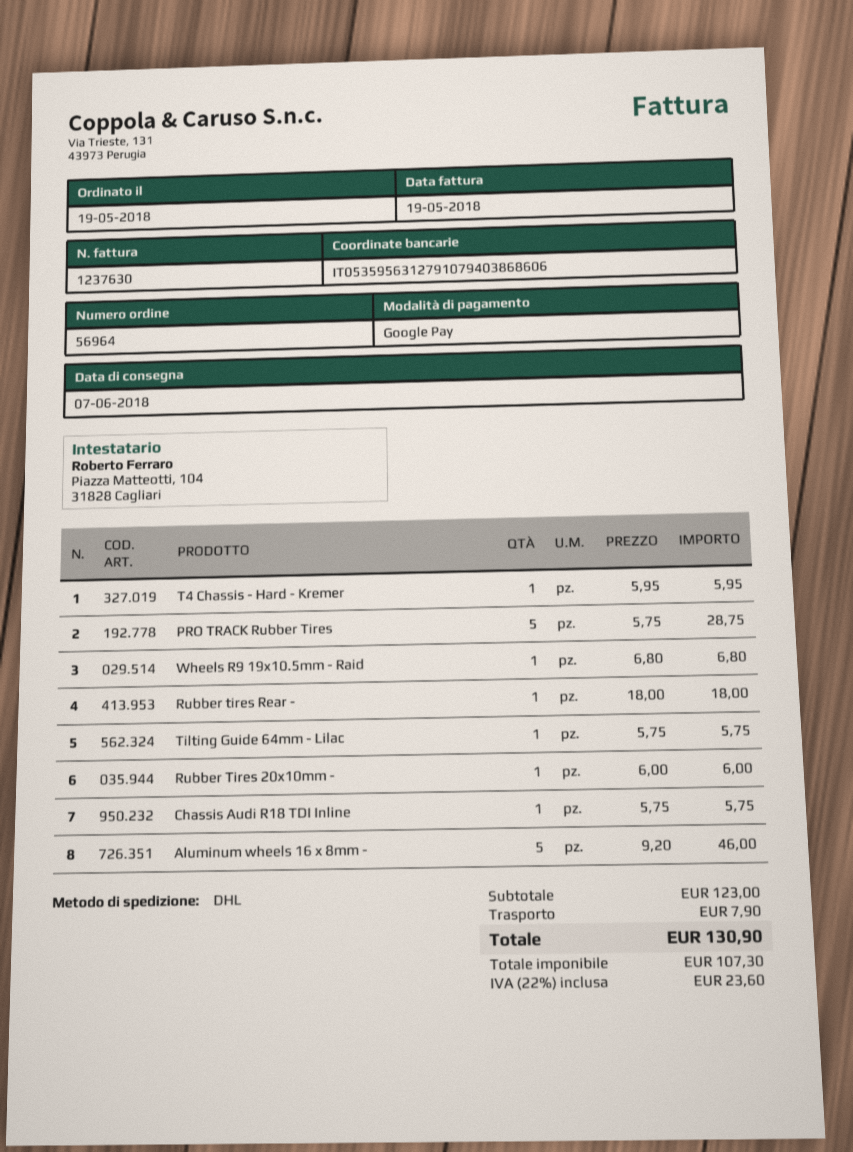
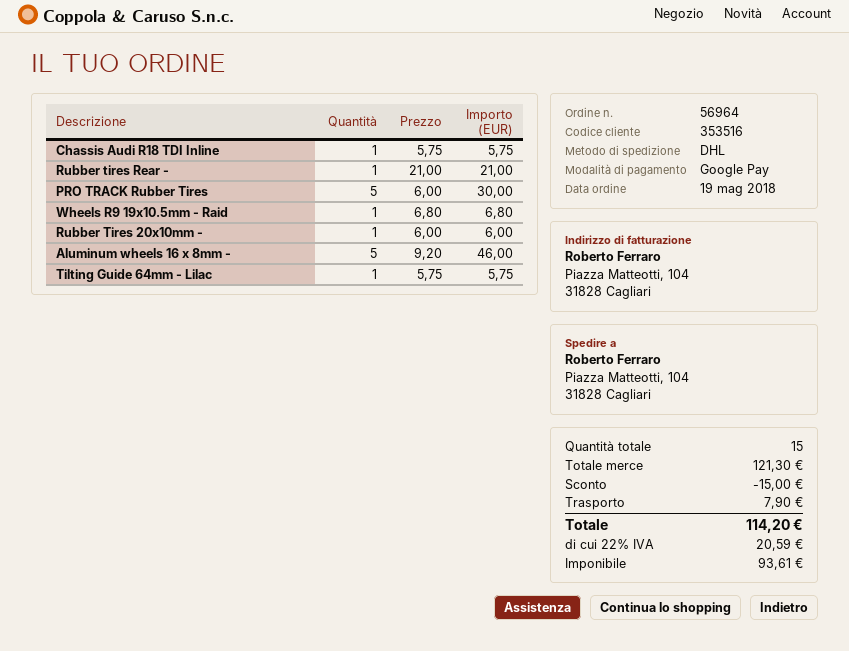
T4 Chassis - Hard - Kremer: 1 x 5.95 = 5.95 -> none
PRO TRACK Rubber Tires: 5 x 5.75 = 28.75 -> 5 x 6.00 = 30.00
Rubber tires Rear -: 1 x 18.00 = 18.00 -> 1 x 21.00 = 21.00
subtotal: 123.00 -> 121.30
discount: none -> 15.00
net: 107.30 -> 93.61
tax: 22% = 23.60 -> 22% = 20.59
total: 130.90 -> 114.20

